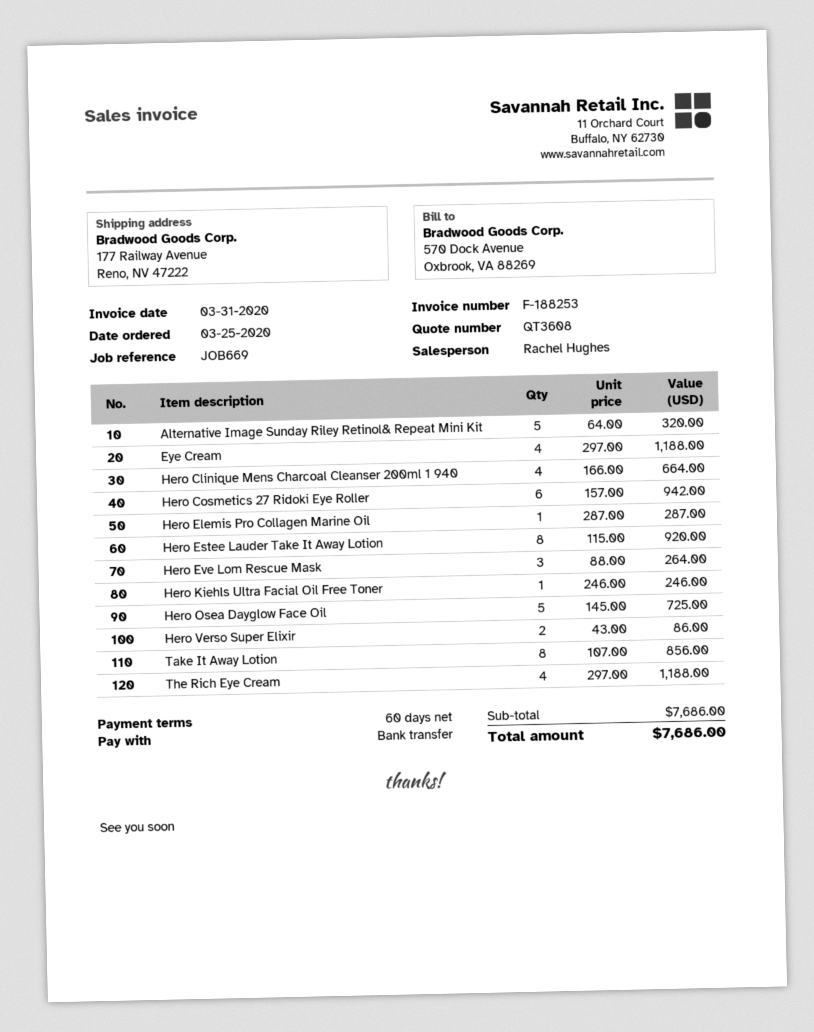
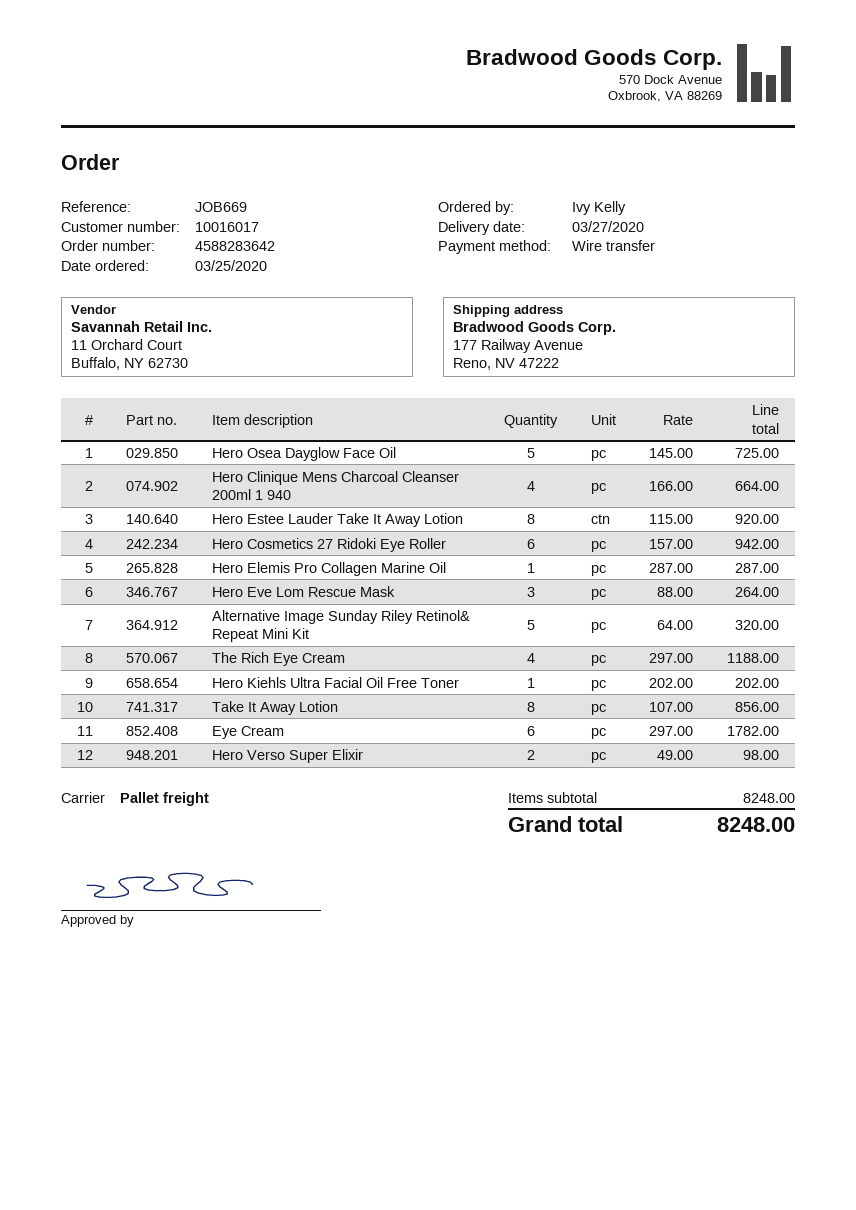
Eye Cream: 4 x 297.00 = 1188.00 -> 6 x 297.00 = 1782.00
Hero Kiehls Ultra Facial Oil Free Toner: 1 x 246.00 = 246.00 -> 1 x 202.00 = 202.00
Hero Verso Super Elixir: 2 x 43.00 = 86.00 -> 2 x 49.00 = 98.00
subtotal: 7686.00 -> 8248.00
total: 7686.00 -> 8248.00

